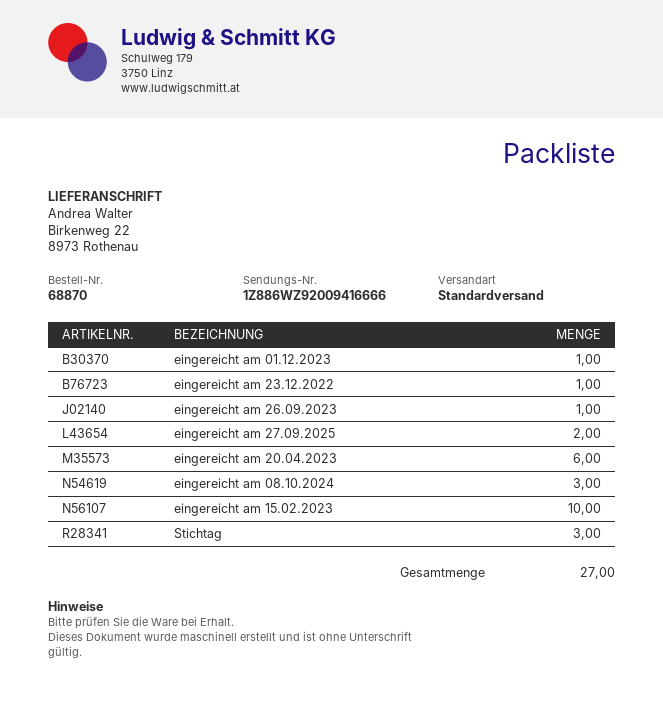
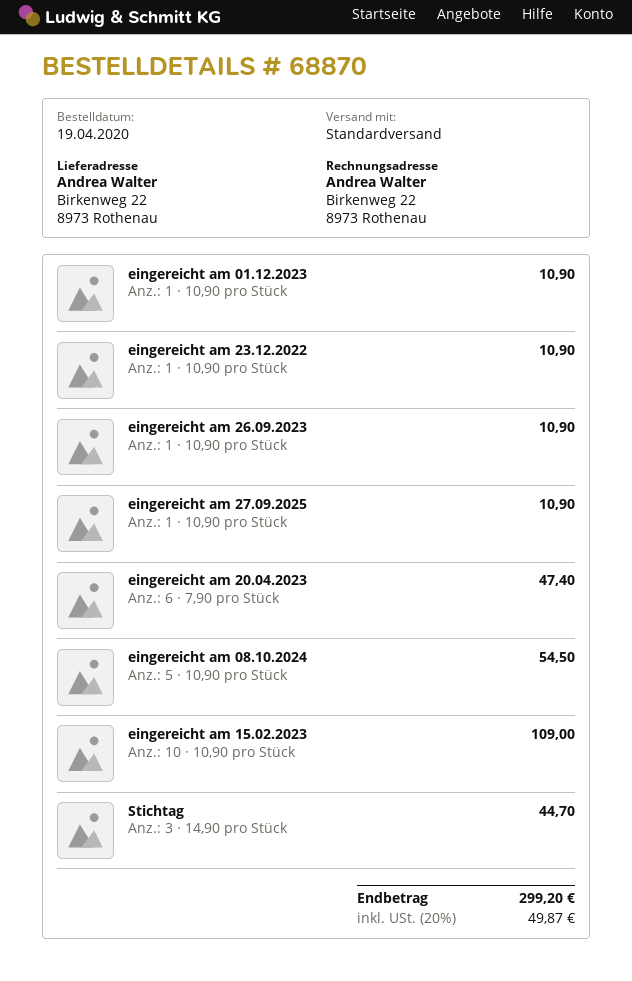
eingereicht am 27.09.2025: 2 -> 1
eingereicht am 08.10.2024: 3 -> 5

